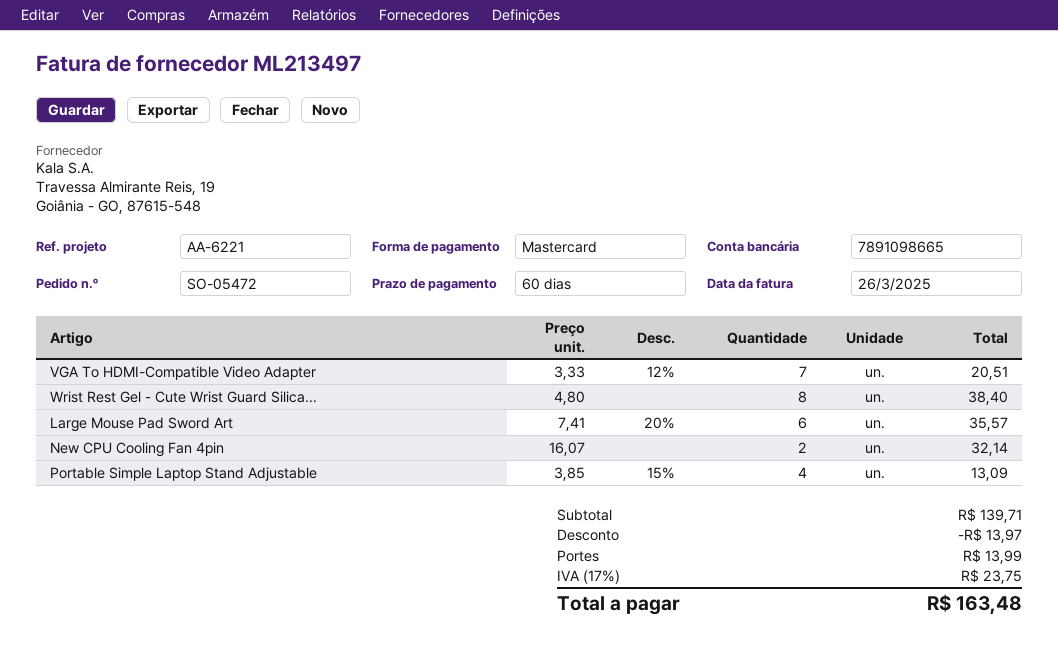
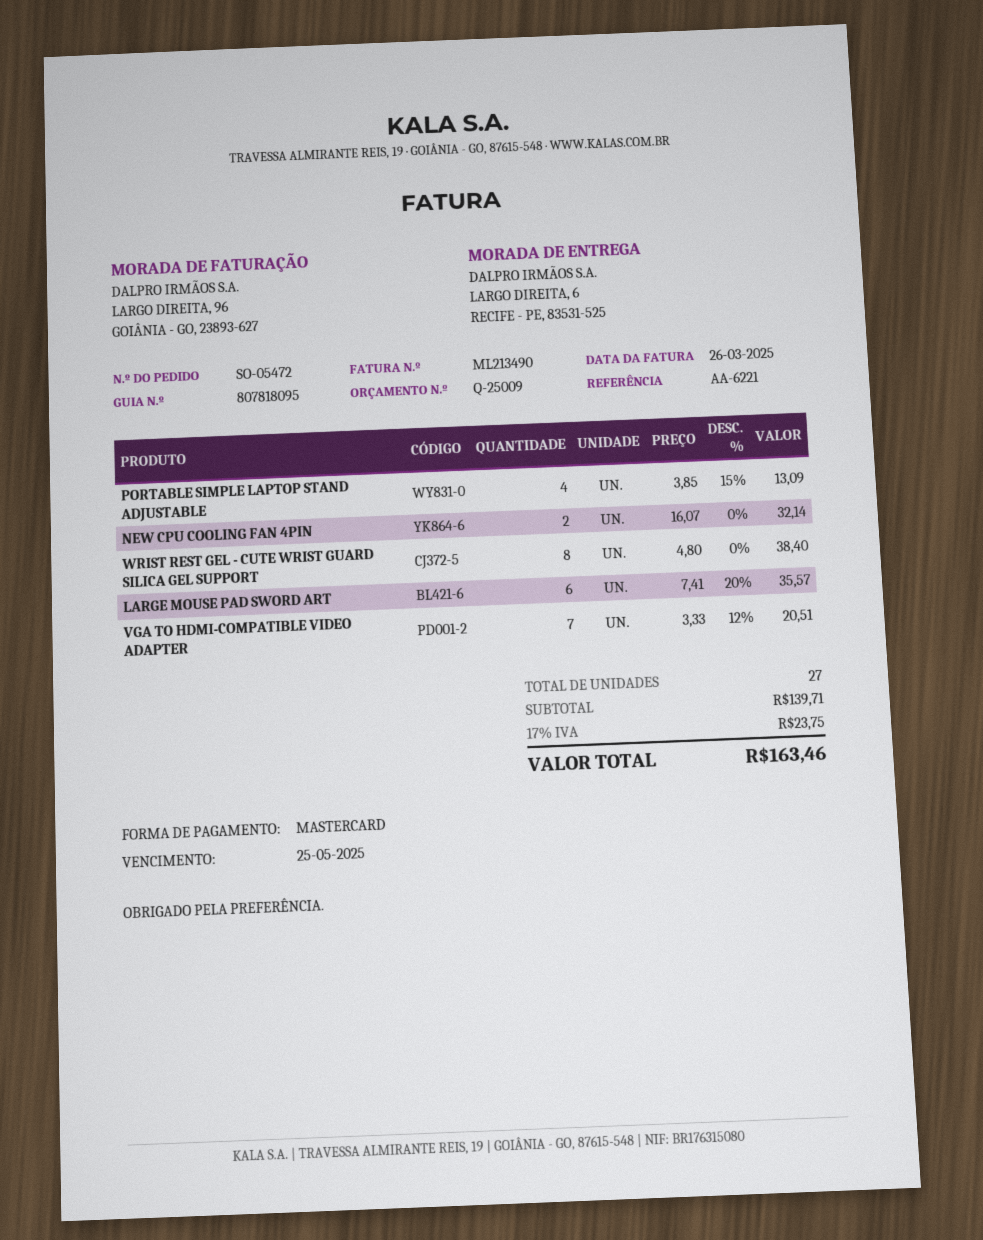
invoice number: ML213497 -> ML213490
discount: 13.97 -> none
shipping: 13.99 -> none
total: 163.48 -> 163.46

